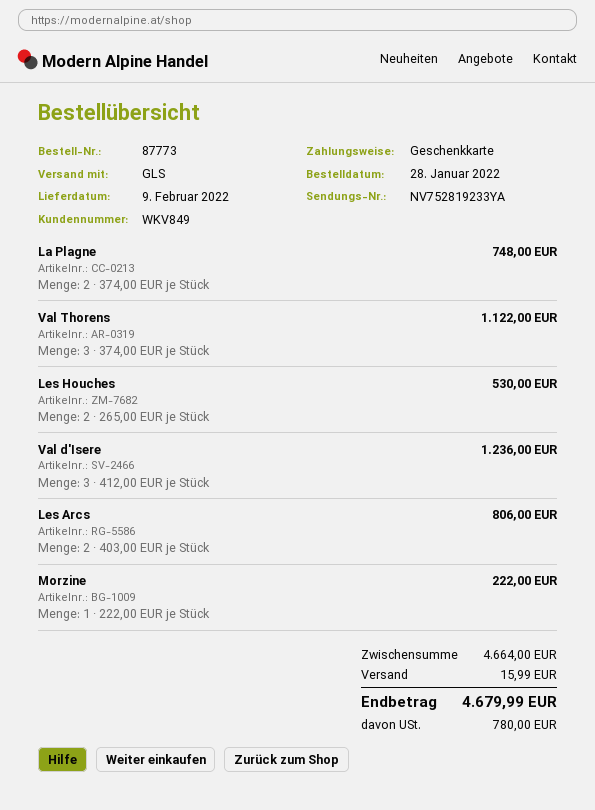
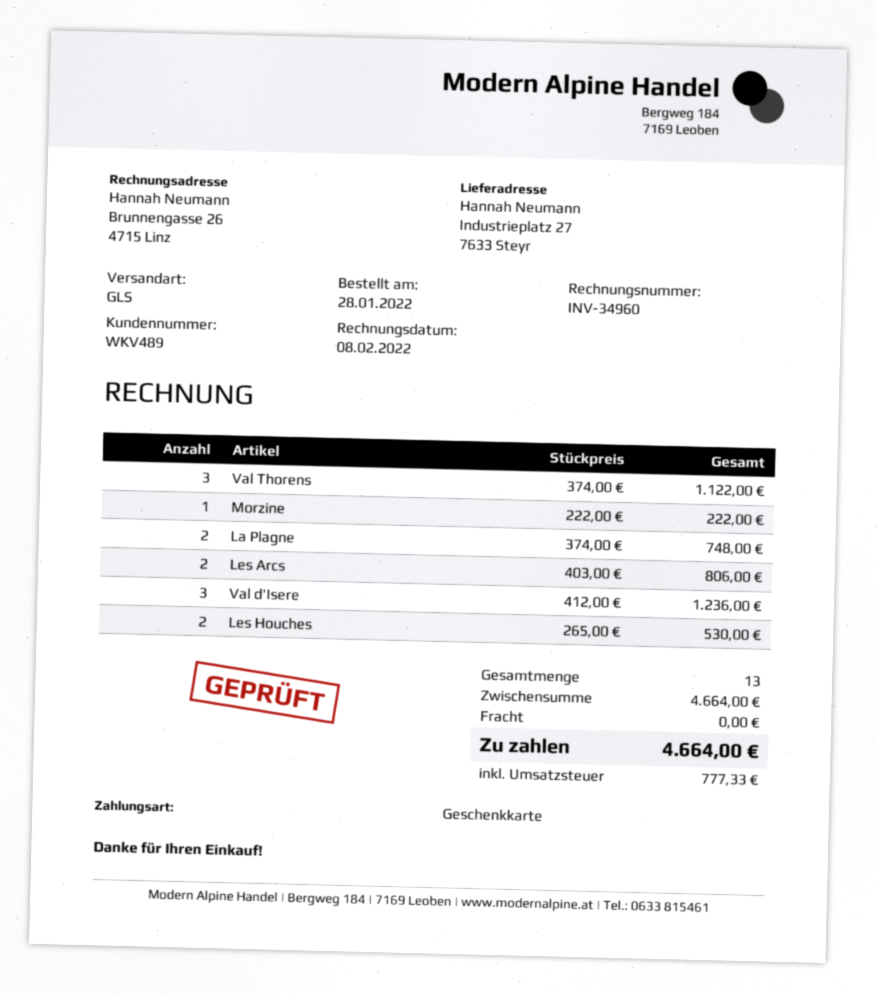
customer number: WKV849 -> WKV489
shipping: 15.99 -> 0.00
tax: 780.00 -> 777.33
total: 4679.99 -> 4664.00

